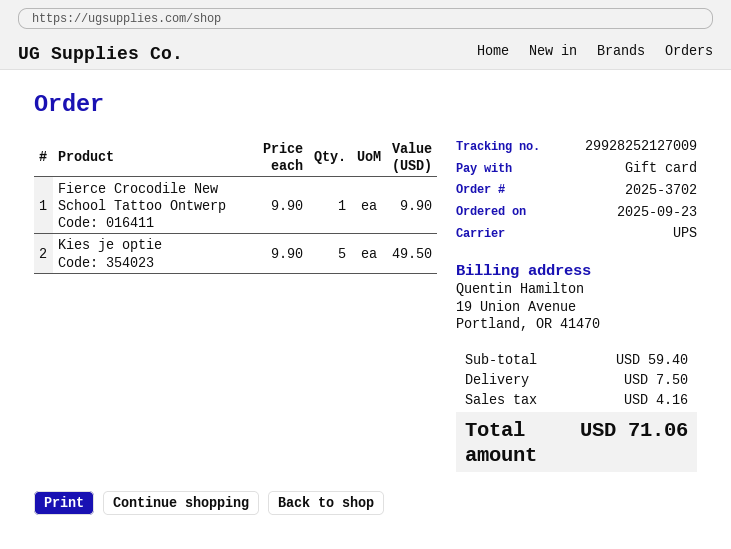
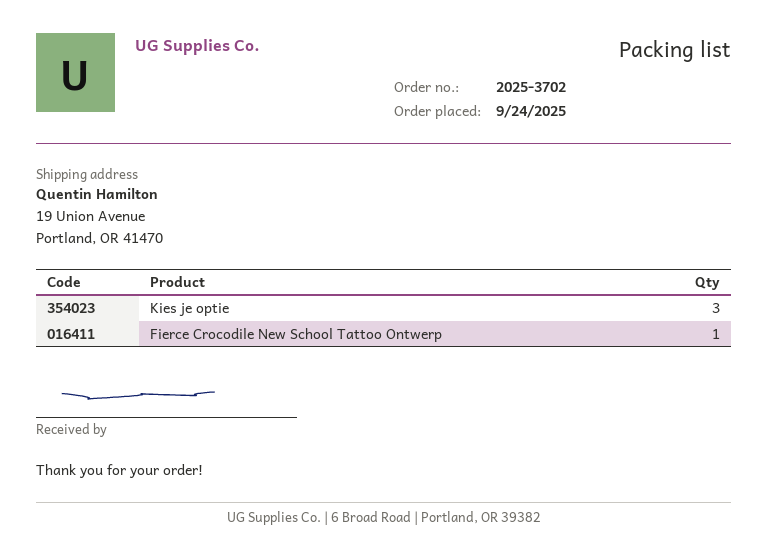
order date: 2025-09-23 -> 2025-09-24
Kies je optie: 5 -> 3

